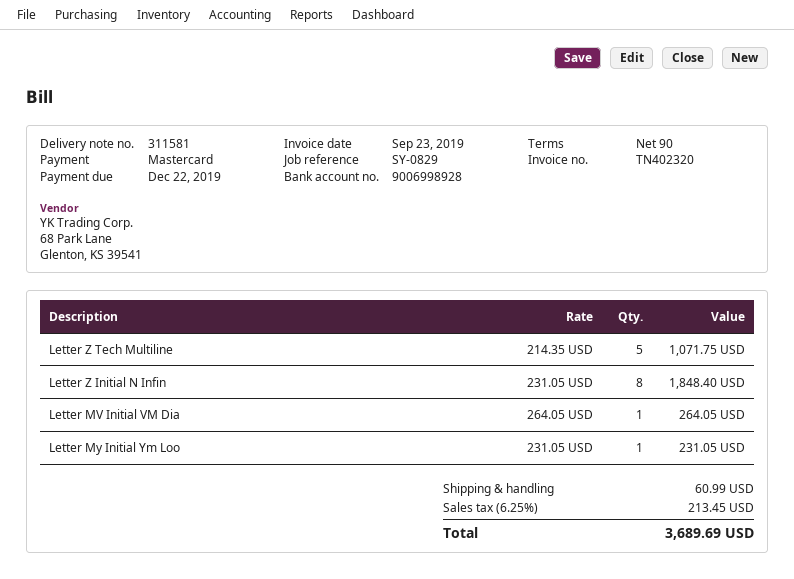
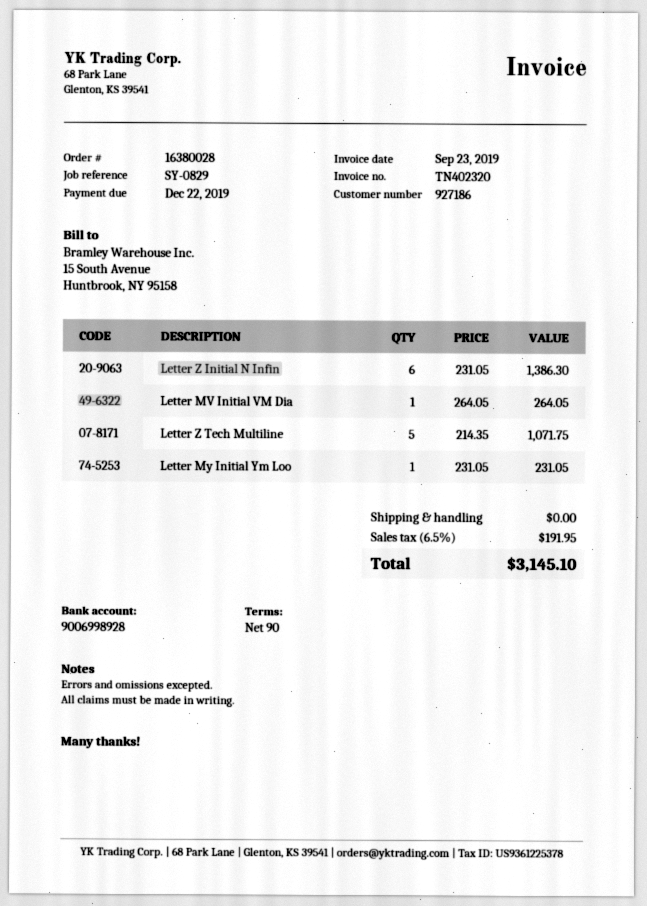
Letter Z Initial N Infin: 8 x 231.05 = 1848.40 -> 6 x 231.05 = 1386.30
shipping: 60.99 -> 0.00
tax: 6.25% = 213.45 -> 6.5% = 191.95
total: 3689.69 -> 3145.10

